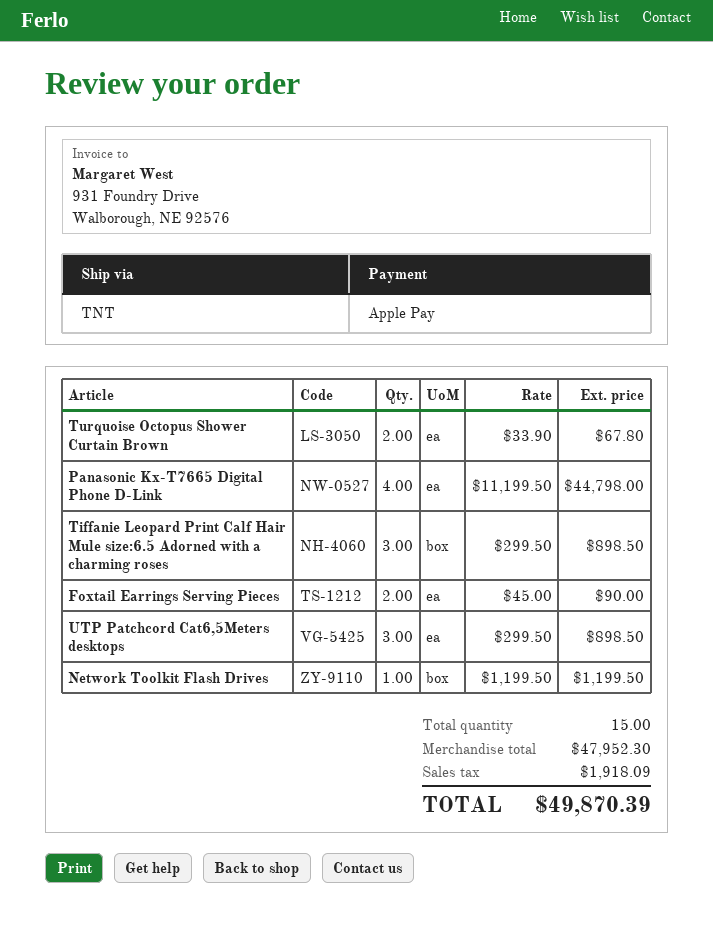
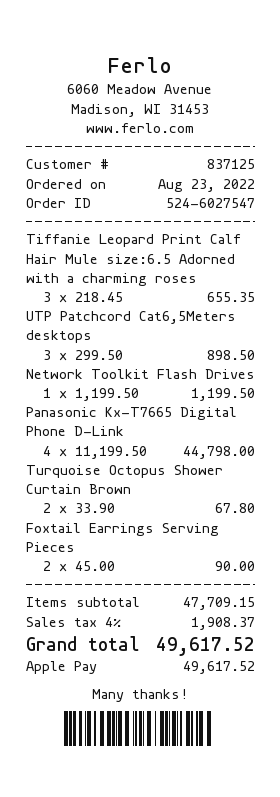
Tiffanie Leopard Print Calf Hair Mule size:6.5 Adorned with a charming roses: 3 x 299.50 = 898.50 -> 3 x 218.45 = 655.35
subtotal: 47952.30 -> 47709.15
tax: 1918.09 -> 1908.37
total: 49870.39 -> 49617.52

